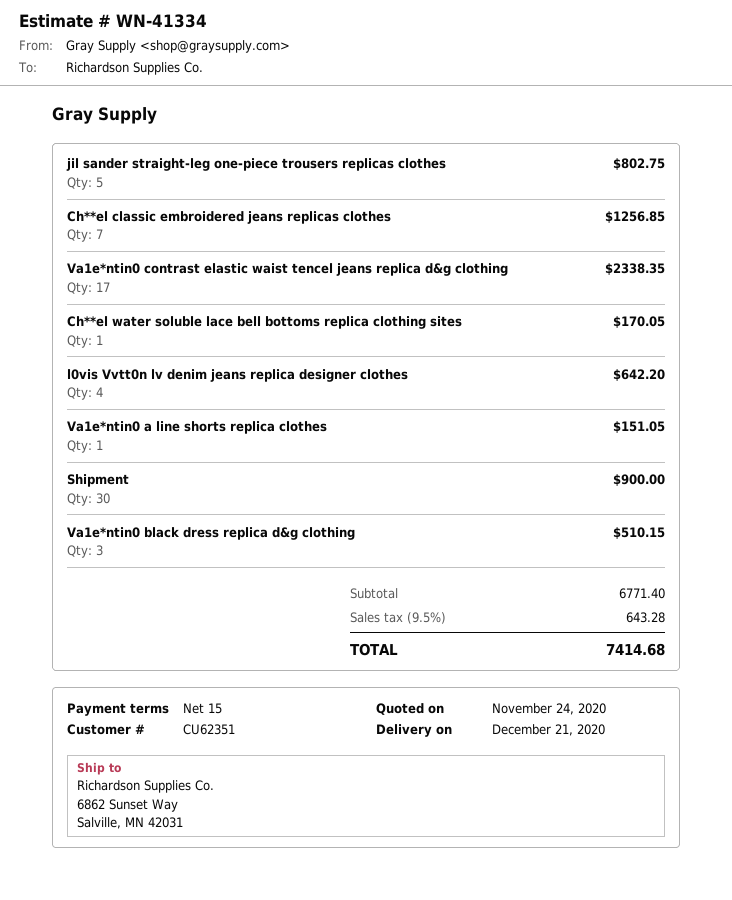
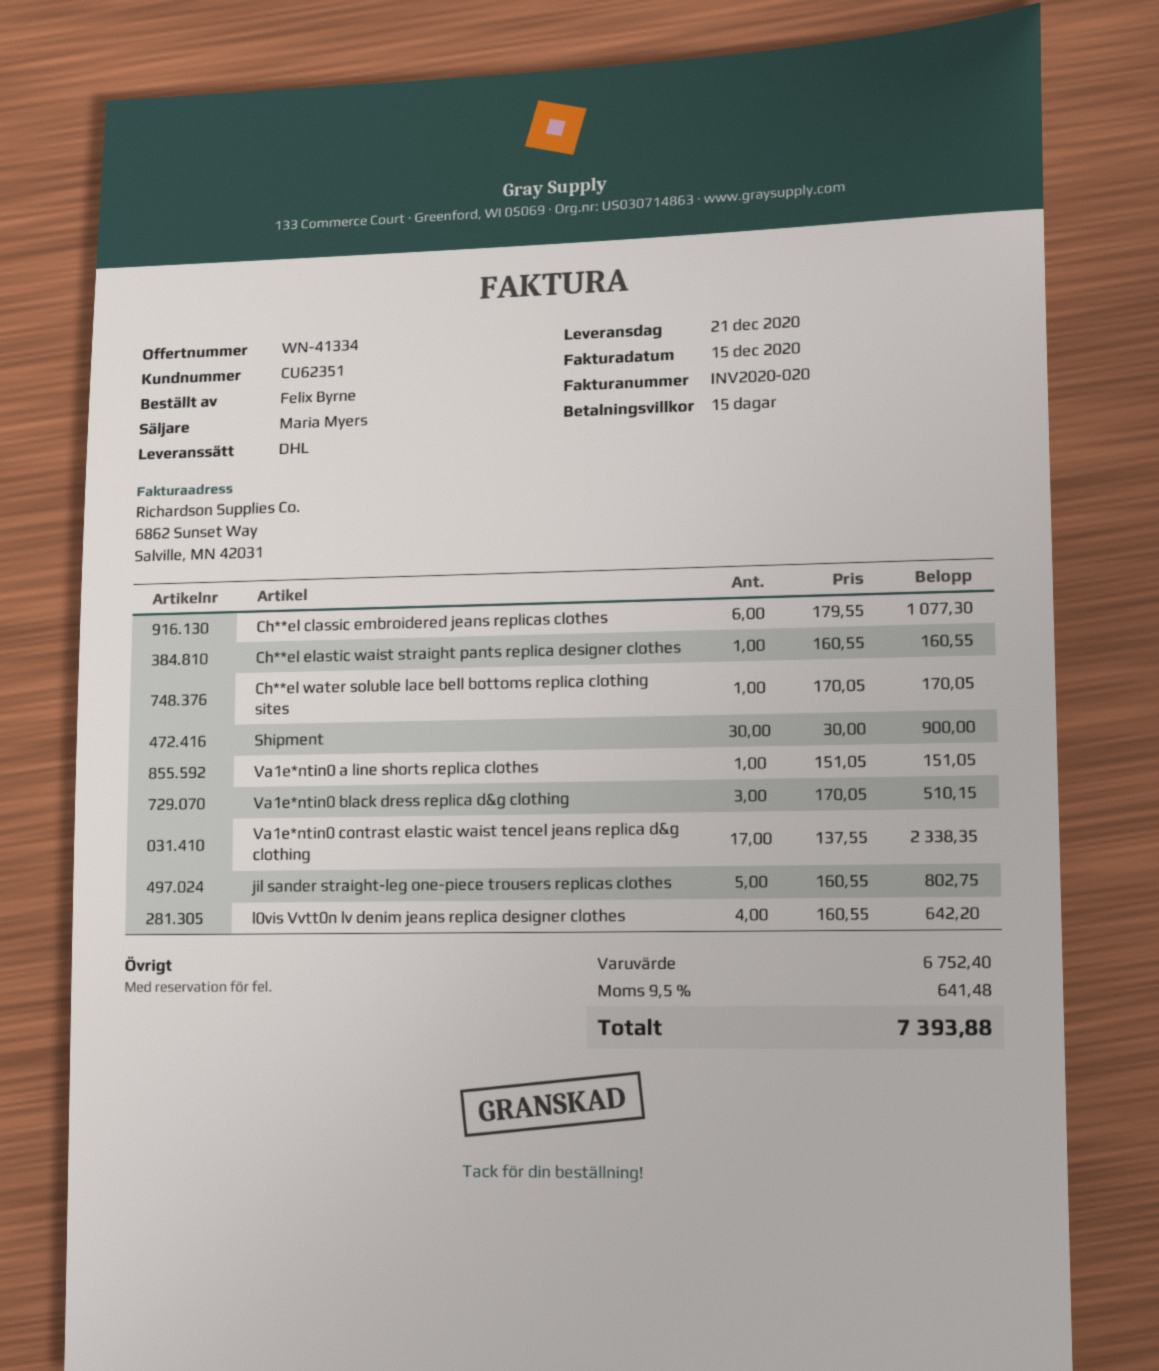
Ch**el classic embroidered jeans replicas clothes: 7 for 1256.85 -> 6 for 1077.30
Ch**el elastic waist straight pants replica designer clothes: none -> 1 for 160.55
subtotal: 6771.40 -> 6752.40
tax: 9.5% = 643.28 -> 9.5% = 641.48
total: 7414.68 -> 7393.88

